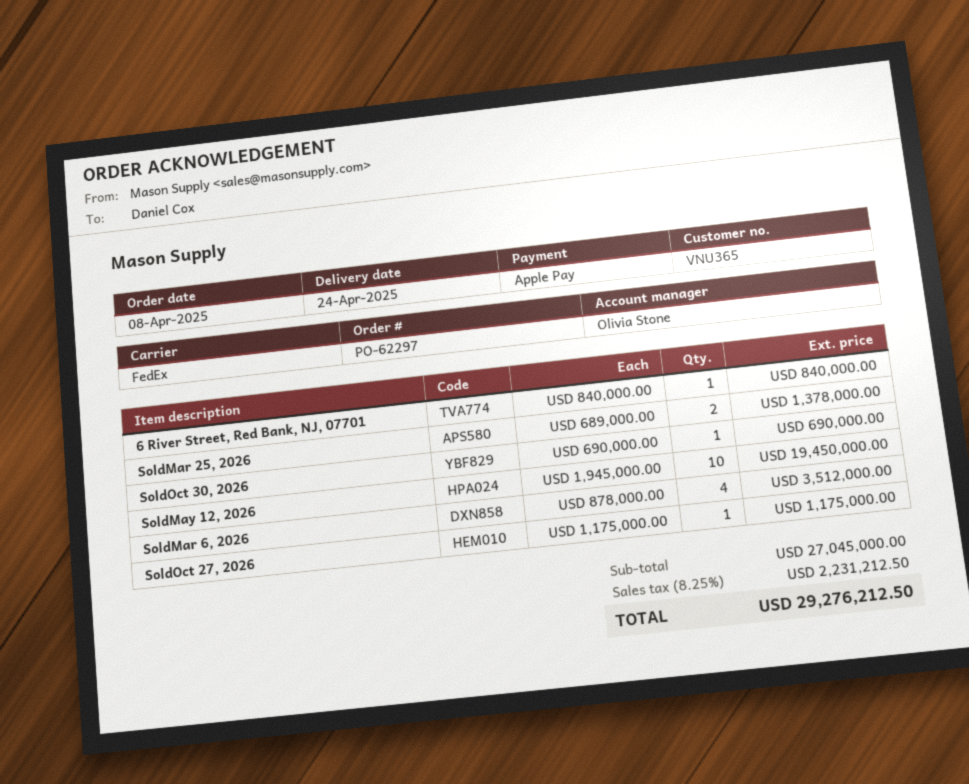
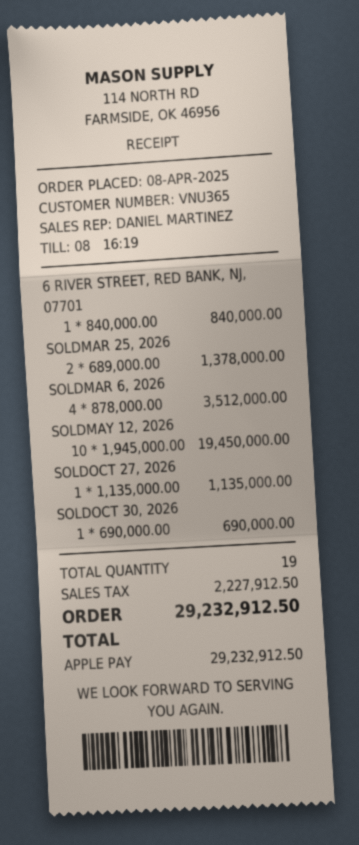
sales rep: Olivia Stone -> DANIEL MARTINEZ
SoldOct 27, 2026: 1 x 1175000.00 = 1175000.00 -> 1 x 1135000.00 = 1135000.00
tax: 2231212.50 -> 2227912.50
total: 29276212.50 -> 29232912.50

